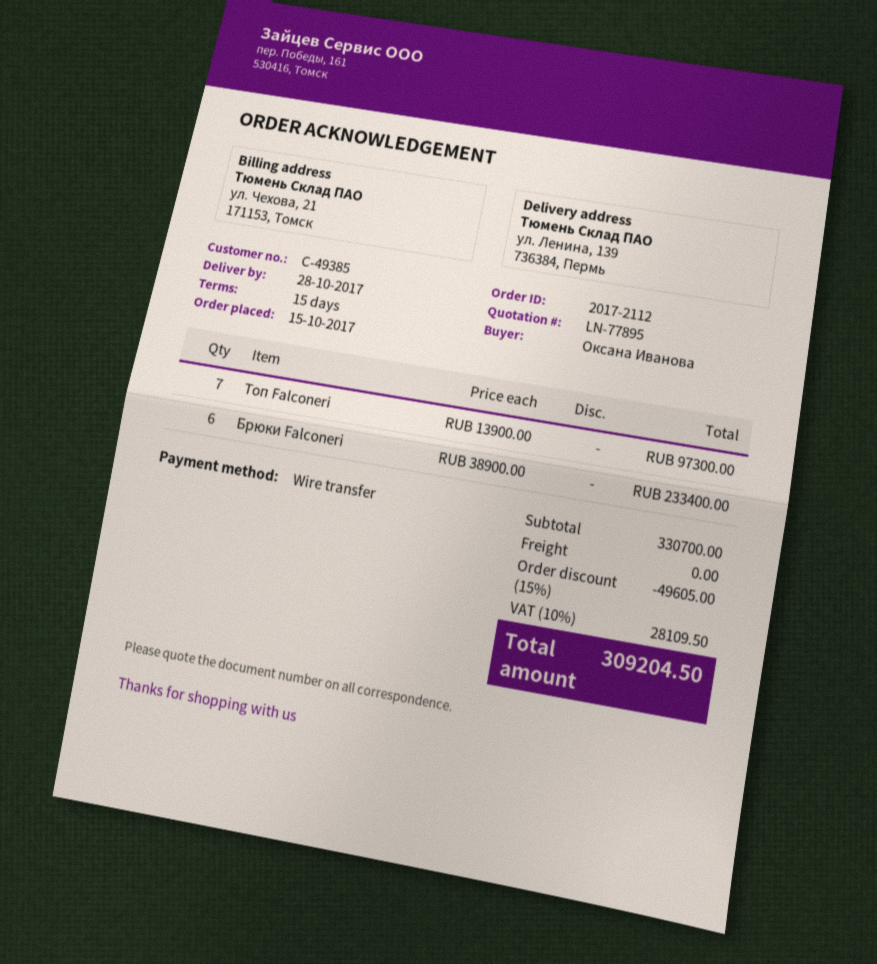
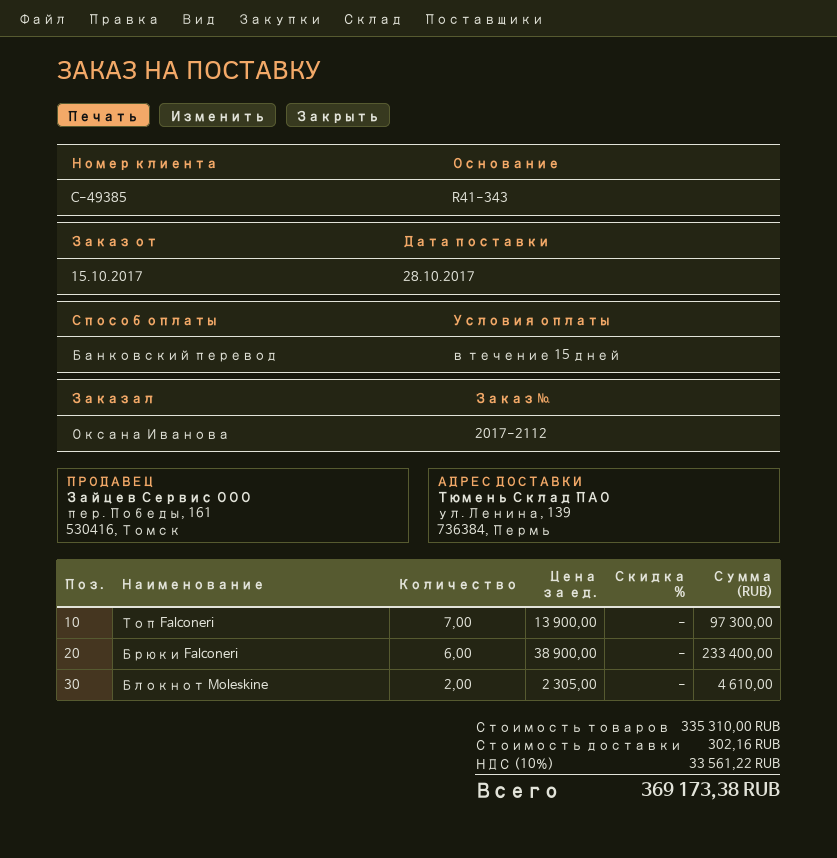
Блокнот Moleskine: none -> 2 x 2305.00 = 4610.00
subtotal: 330700.00 -> 335310.00
discount: 15% = 49605.00 -> none
shipping: 0.00 -> 302.16
tax: 10% = 28109.50 -> 10% = 33561.22
total: 309204.50 -> 369173.38

